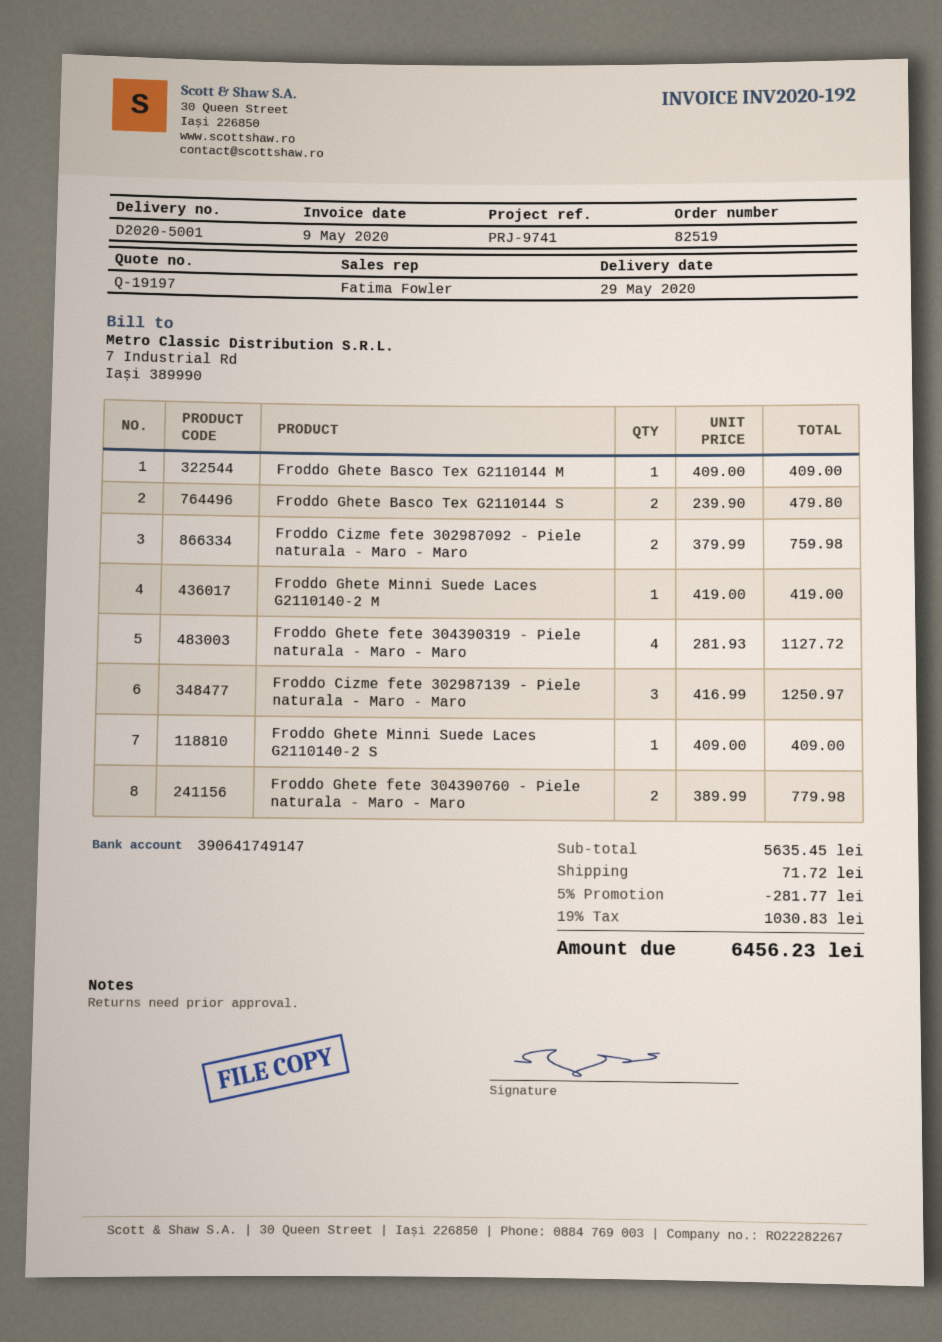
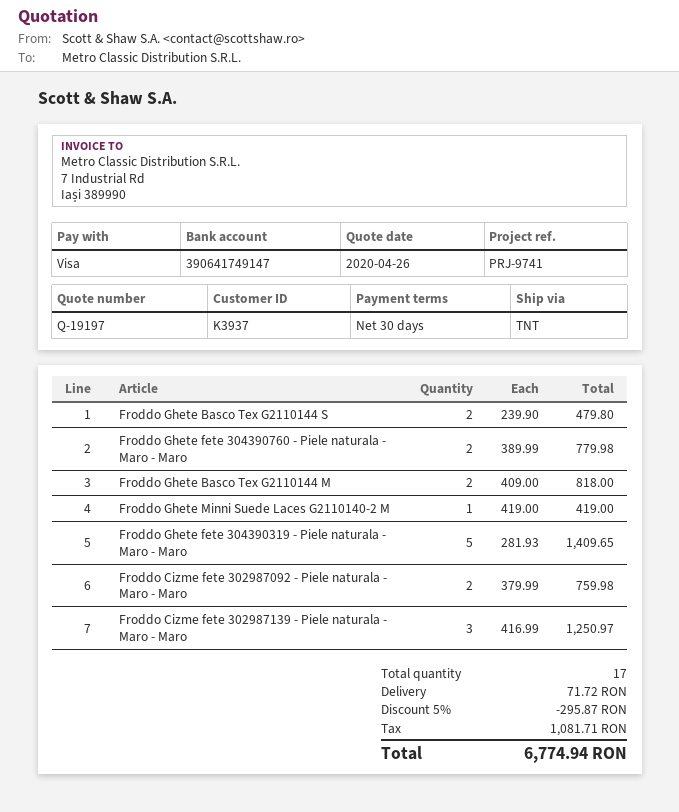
Froddo Ghete Basco Tex G2110144 M: 1 x 409.00 = 409.00 -> 2 x 409.00 = 818.00
Froddo Ghete fete 304390319 - Piele naturala - Maro - Maro: 4 x 281.93 = 1127.72 -> 5 x 281.93 = 1409.65
Froddo Ghete Minni Suede Laces G2110140-2 S: 1 x 409.00 = 409.00 -> none
discount: 5% = 281.77 -> 5% = 295.87
tax: 1030.83 -> 1081.71
total: 6456.23 -> 6774.94

